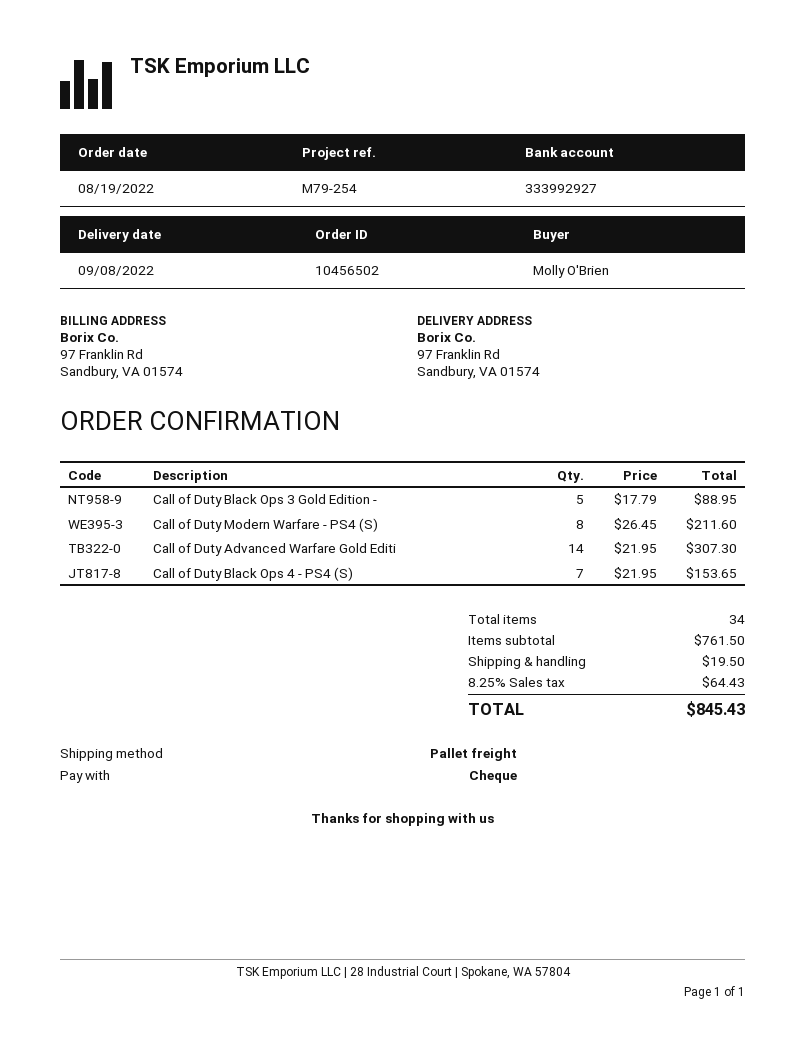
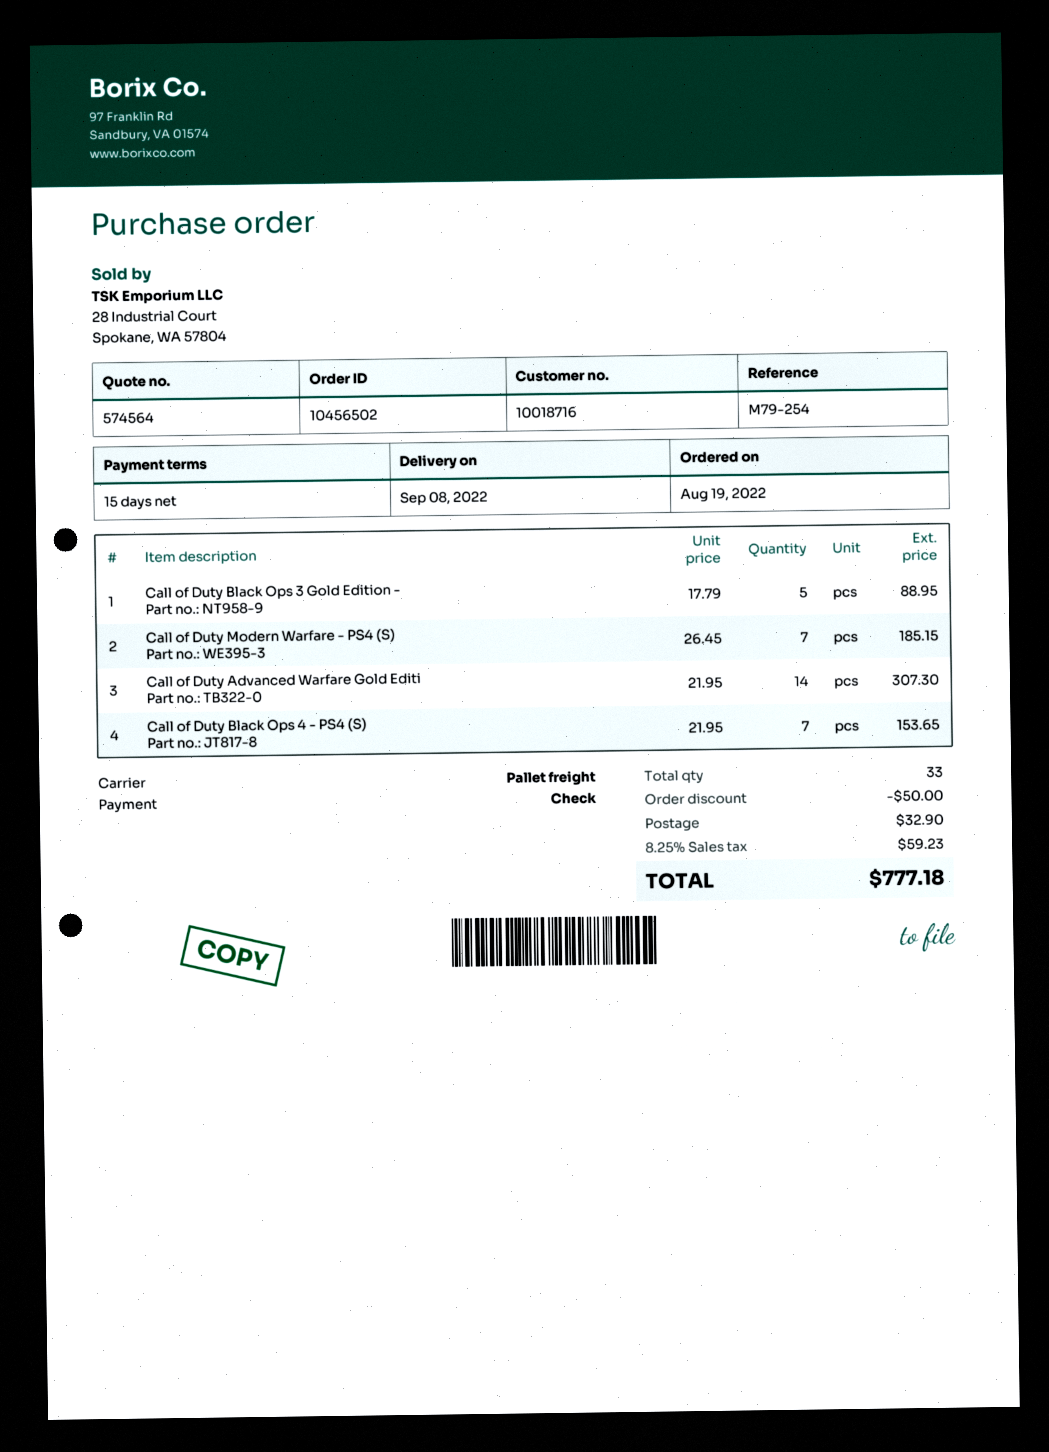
Call of Duty Modern Warfare - PS4 (S): 8 x 26.45 = 211.60 -> 7 x 26.45 = 185.15
total quantity: 34 -> 33
discount: none -> 50.00
shipping: 19.50 -> 32.90
tax: 8.25% = 64.43 -> 8.25% = 59.23
total: 845.43 -> 777.18

